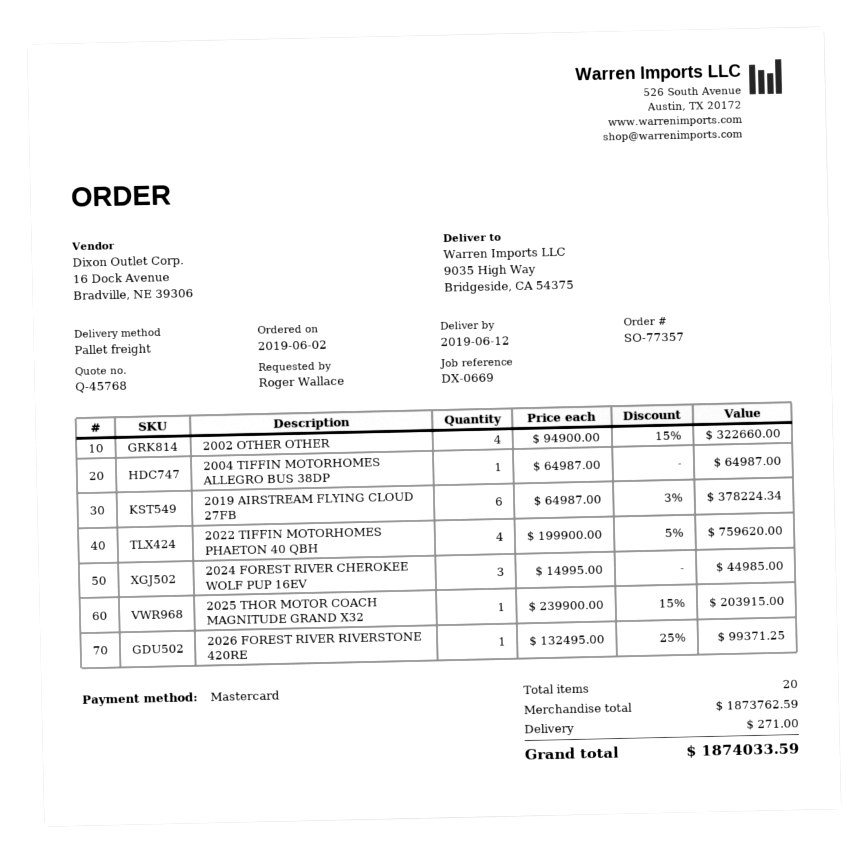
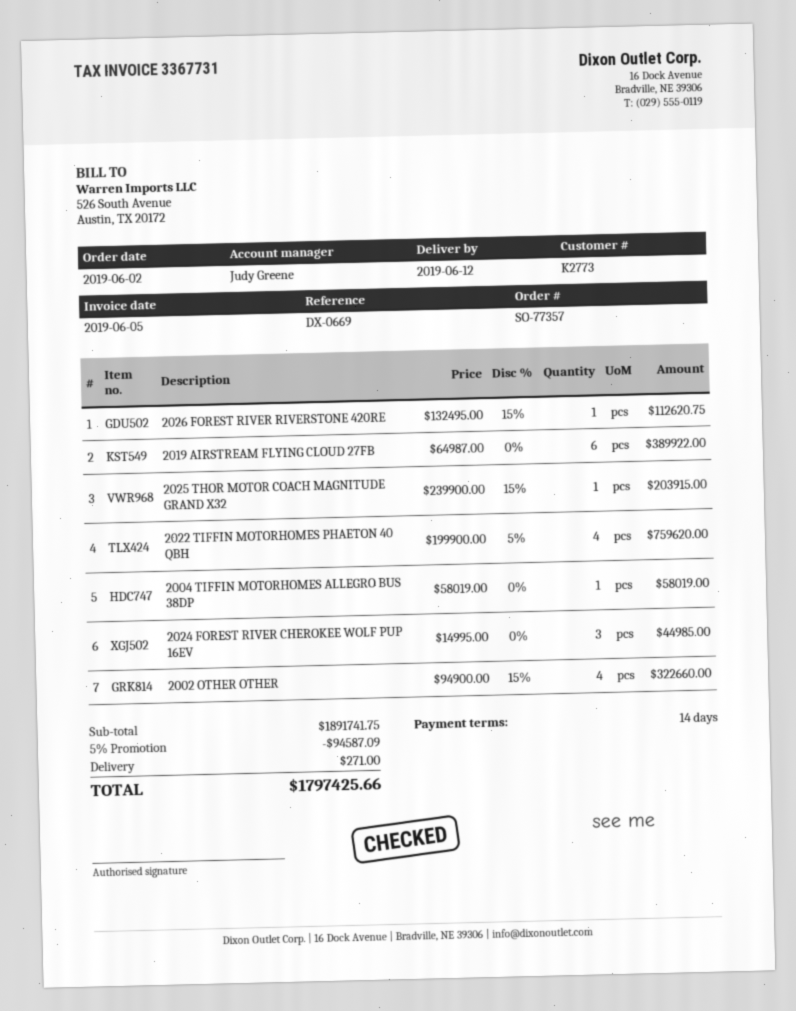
2004 TIFFIN MOTORHOMES ALLEGRO BUS 38DP: 1 x 64987.00 = 64987.00 -> 1 x 58019.00 = 58019.00
2019 AIRSTREAM FLYING CLOUD 27FB: 6 x 64987.00 - 3% = 378224.34 -> 6 x 64987.00 = 389922.00
2026 FOREST RIVER RIVERSTONE 420RE: 1 x 132495.00 - 25% = 99371.25 -> 1 x 132495.00 - 15% = 112620.75
subtotal: 1873762.59 -> 1891741.75
discount: none -> 5% = 94587.09
total: 1874033.59 -> 1797425.66

